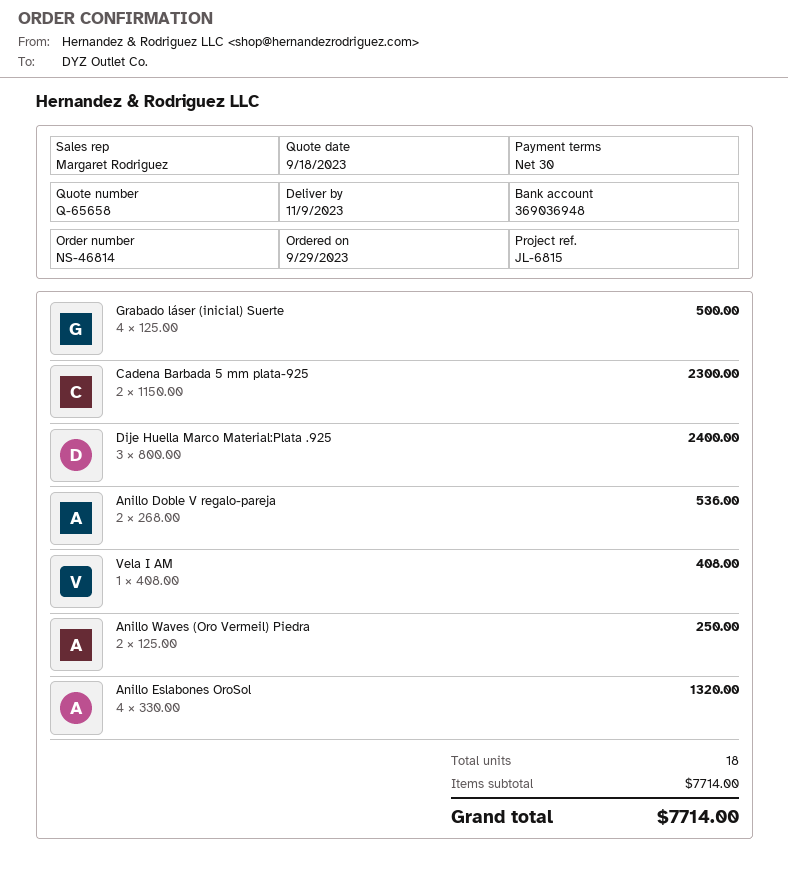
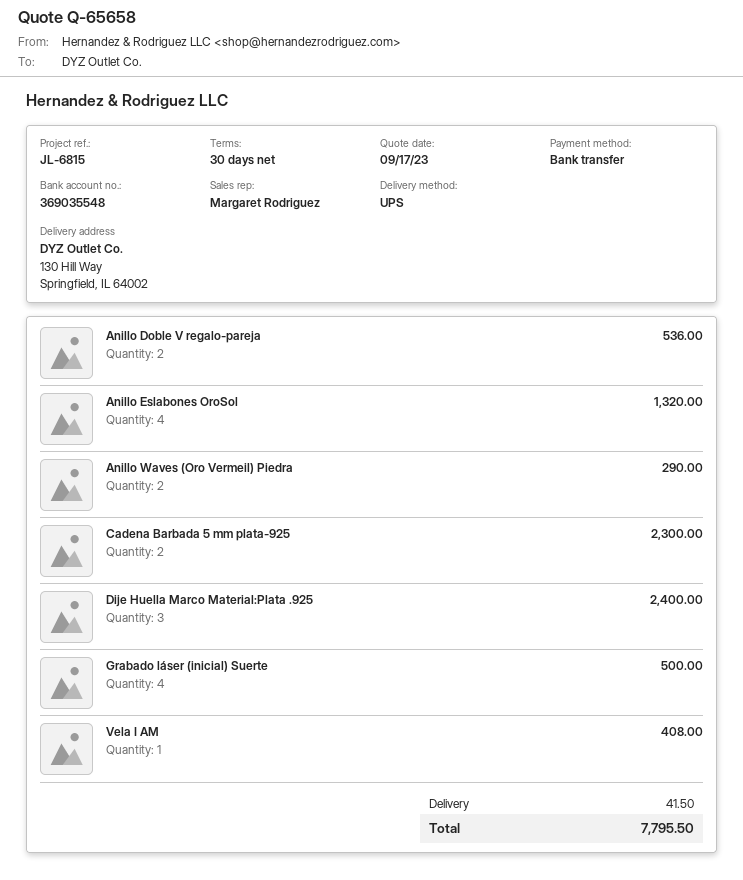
quote date: 2023-09-18 -> 2023-09-17
bank account: 369036948 -> 369035548
Anillo Waves (Oro Vermeil) Piedra: 2 for 250.00 -> 2 for 290.00
shipping: none -> 41.50
total: 7714.00 -> 7795.50

